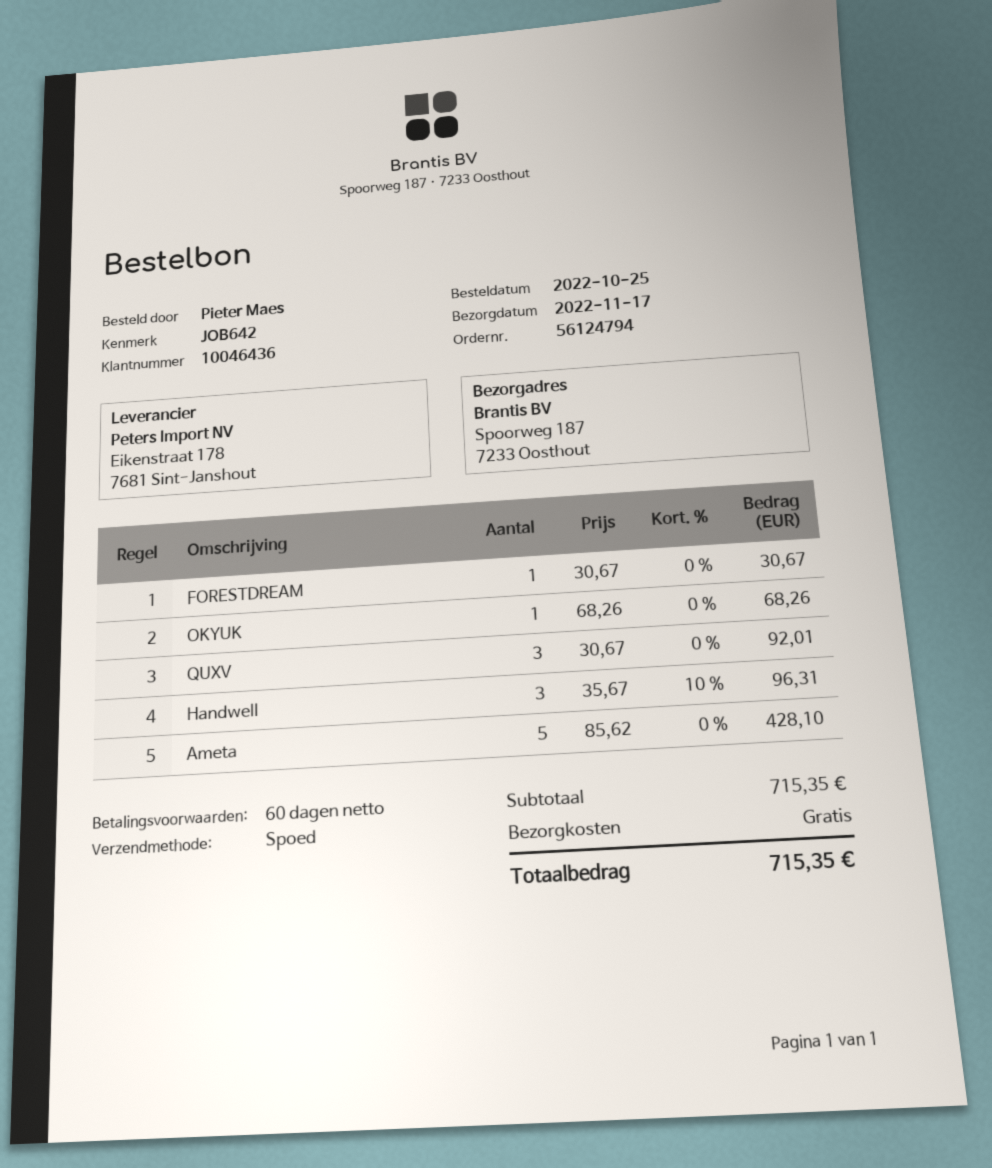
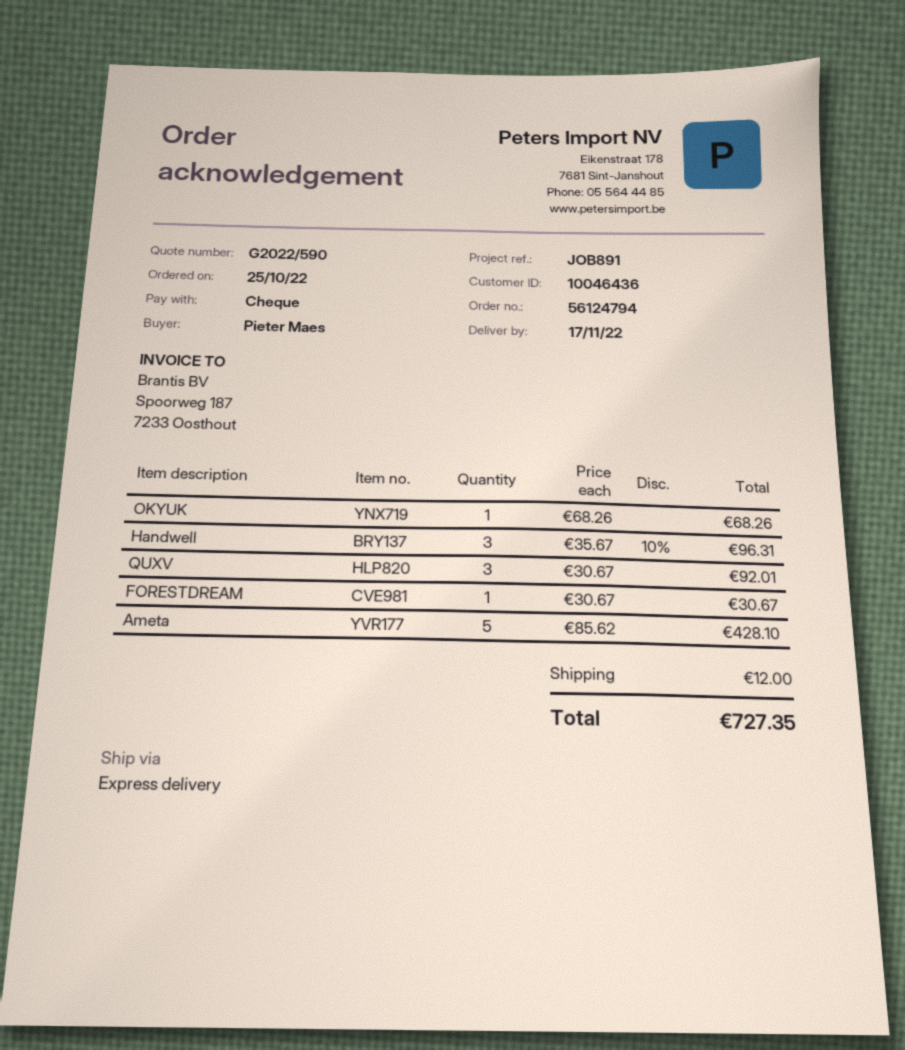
reference: JOB642 -> JOB891
shipping: 0.00 -> 12.00
total: 715.35 -> 727.35

